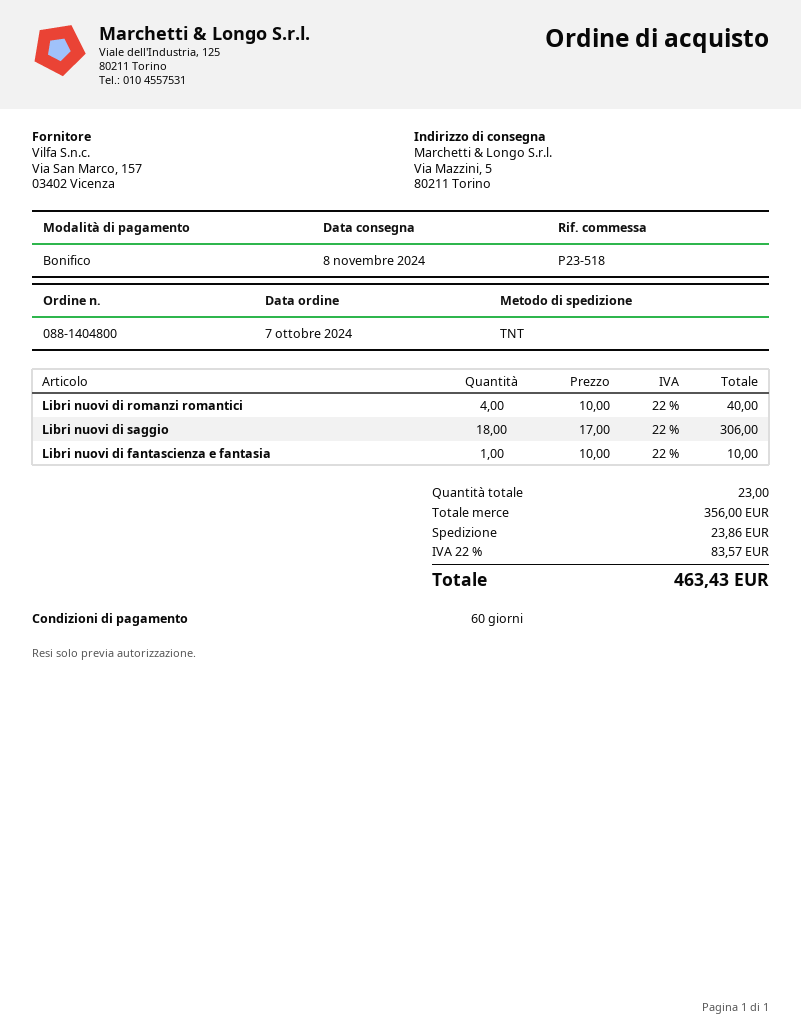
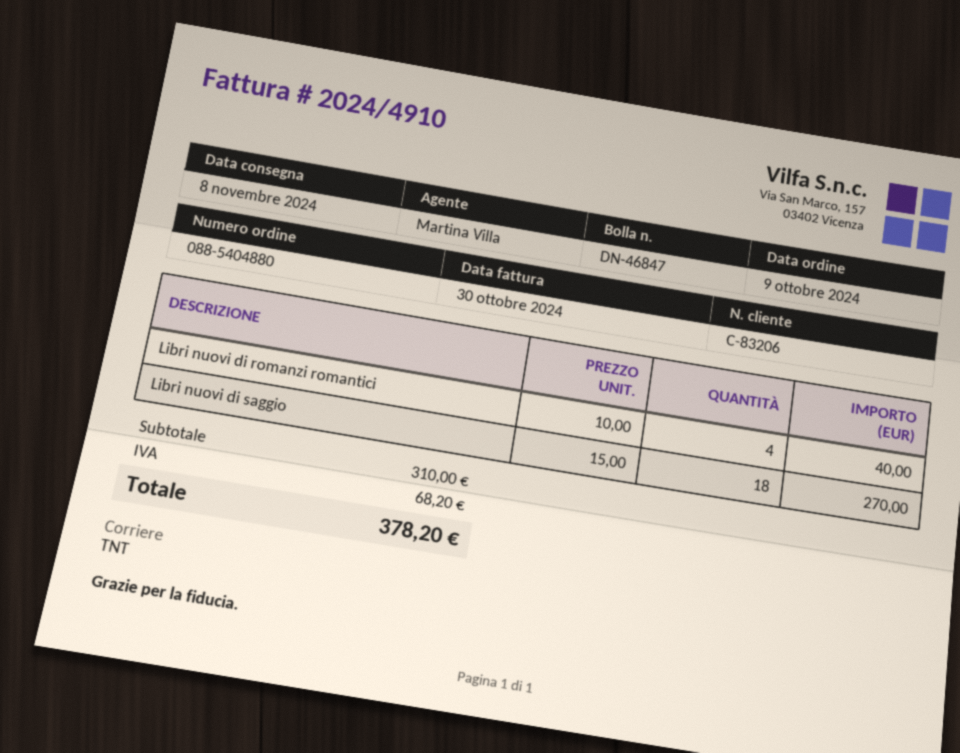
order number: 088-1404800 -> 088-5404880
order date: 2024-10-07 -> 2024-10-09
Libri nuovi di saggio: 18 x 17.00 = 306.00 -> 18 x 15.00 = 270.00
Libri nuovi di fantascienza e fantasia: 1 x 10.00 = 10.00 -> none
subtotal: 356.00 -> 310.00
shipping: 23.86 -> none
tax: 83.57 -> 68.20
total: 463.43 -> 378.20

